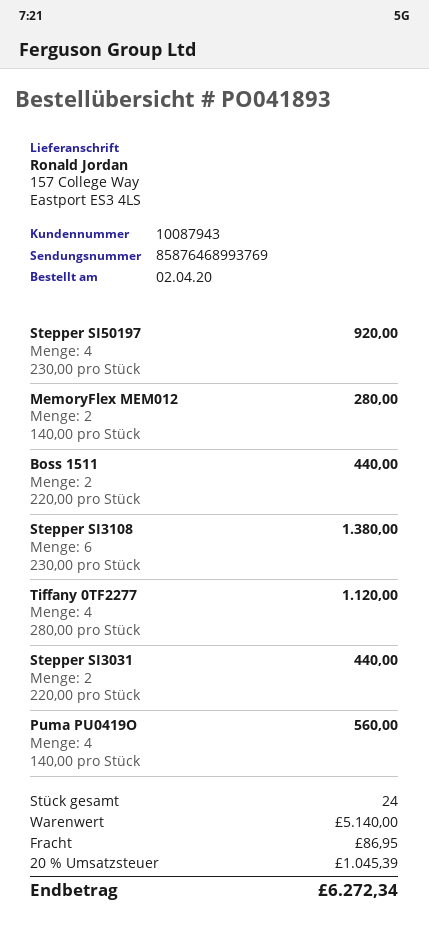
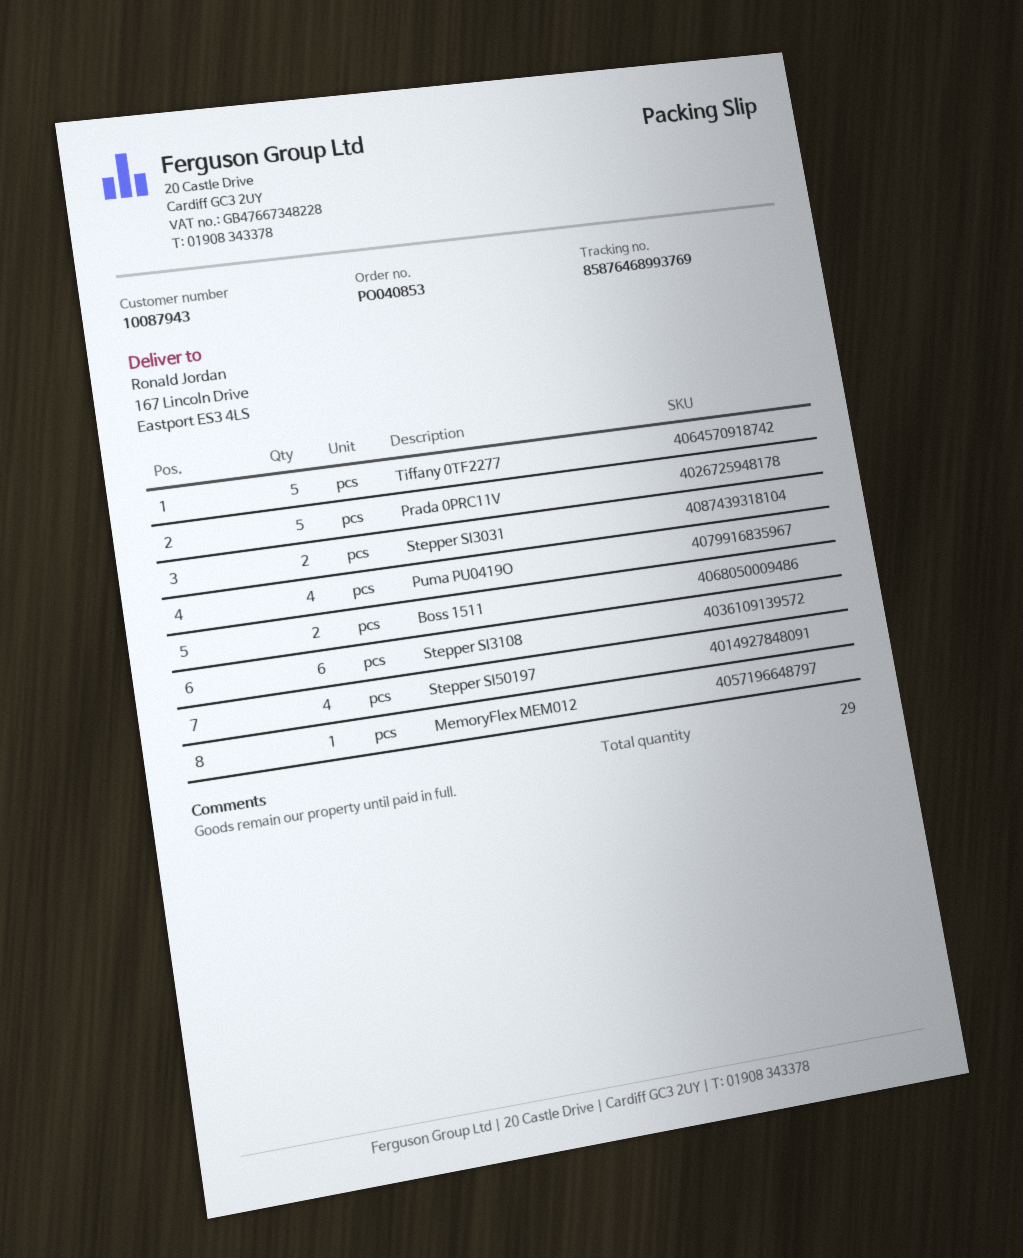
order number: PO041893 -> PO040853
ship to: 157 College Way, Eastport ES3 4LS -> 167 Lincoln Drive, Eastport ES3 4LS
MemoryFlex MEM012: 2 -> 1
Tiffany 0TF2277: 4 -> 5
Prada 0PRC11V: none -> 5
total quantity: 24 -> 29

